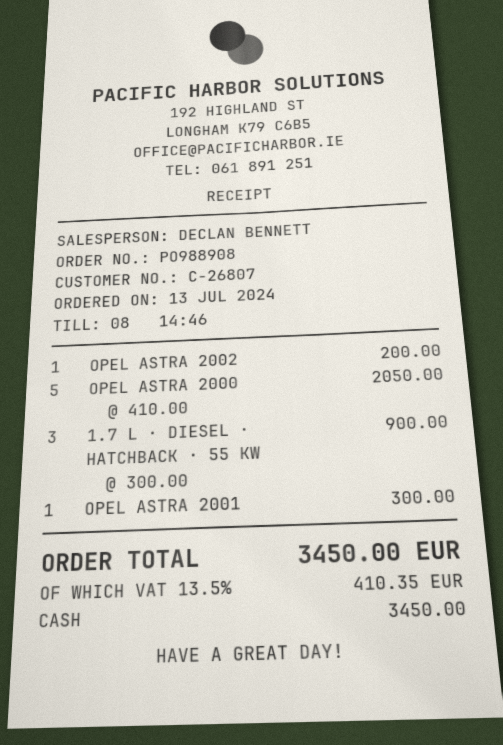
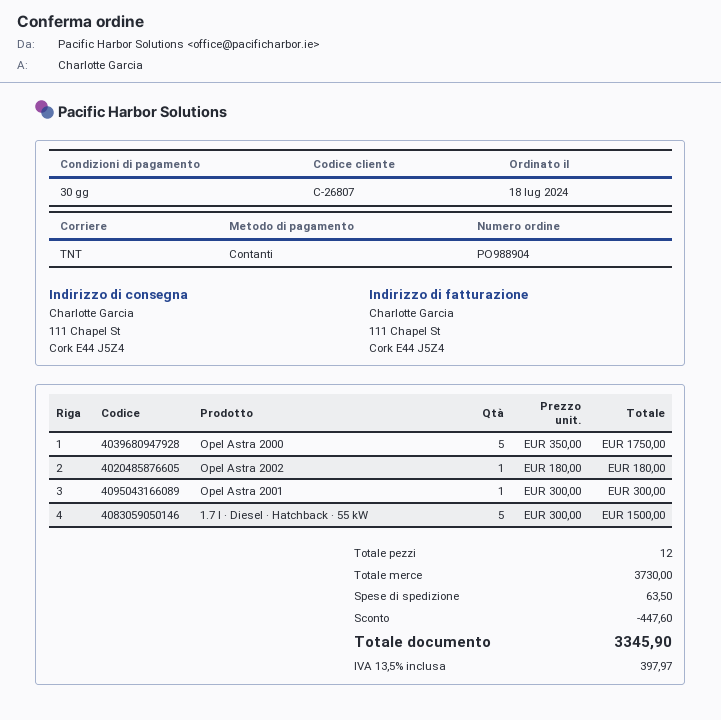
order number: PO988908 -> PO988904
order date: 2024-07-13 -> 2024-07-18
OPEL ASTRA 2002: 1 x 200.00 = 200.00 -> 1 x 180.00 = 180.00
OPEL ASTRA 2000: 5 x 410.00 = 2050.00 -> 5 x 350.00 = 1750.00
1.7 L · DIESEL · HATCHBACK · 55 KW: 3 x 300.00 = 900.00 -> 5 x 300.00 = 1500.00
discount: none -> 447.60
shipping: none -> 63.50
tax: 13.5% = 410.35 -> 13.5% = 397.97
total: 3450.00 -> 3345.90

